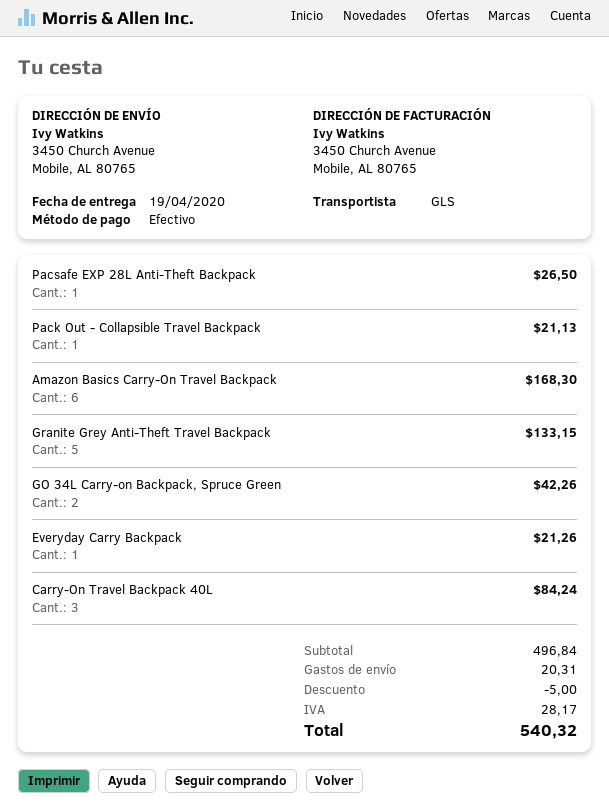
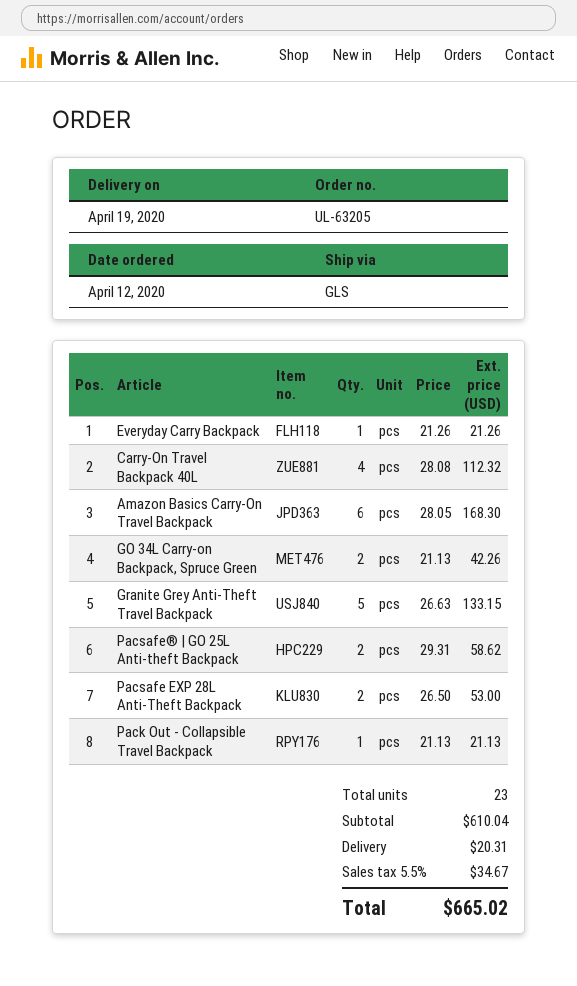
Pacsafe EXP 28L Anti-Theft Backpack: 1 for 26.50 -> 2 for 53.00
Carry-On Travel Backpack 40L: 3 for 84.24 -> 4 for 112.32
Pacsafe® | GO 25L Anti-theft Backpack: none -> 2 for 58.62
subtotal: 496.84 -> 610.04
discount: 5.00 -> none
tax: 28.17 -> 34.67
total: 540.32 -> 665.02

